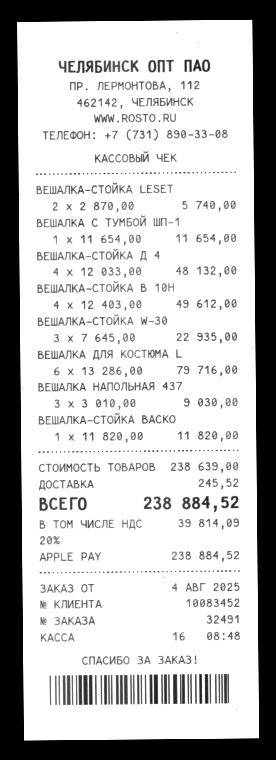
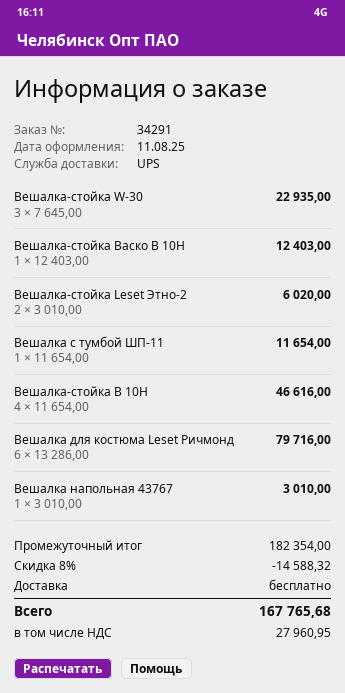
order number: 32491 -> 34291
order date: 2025-08-04 -> 2025-08-11
ВЕШАЛКА-СТОЙКА LESET: 2 x 2870.00 = 5740.00 -> 2 x 3010.00 = 6020.00
ВЕШАЛКА-СТОЙКА Д 4: 4 x 12033.00 = 48132.00 -> none
ВЕШАЛКА-СТОЙКА В 10Н: 4 x 12403.00 = 49612.00 -> 4 x 11654.00 = 46616.00
ВЕШАЛКА НАПОЛЬНАЯ 437: 3 x 3010.00 = 9030.00 -> 1 x 3010.00 = 3010.00
ВЕШАЛКА-СТОЙКА ВАСКО: 1 x 11820.00 = 11820.00 -> 1 x 12403.00 = 12403.00
subtotal: 238639.00 -> 182354.00
discount: none -> 8% = 14588.32
shipping: 245.52 -> 0.00
tax: 39814.09 -> 27960.95
total: 238884.52 -> 167765.68

